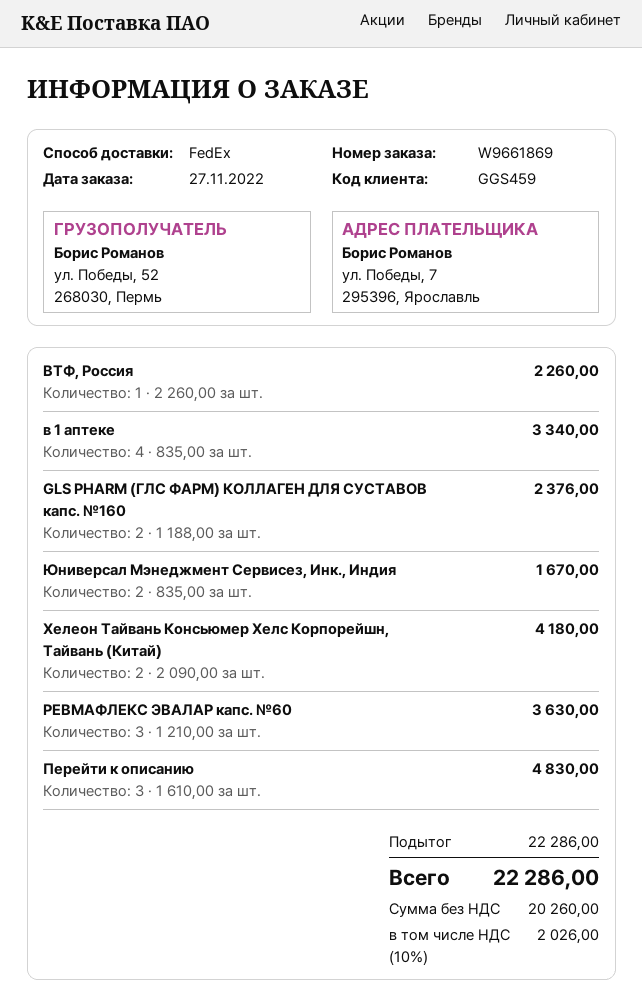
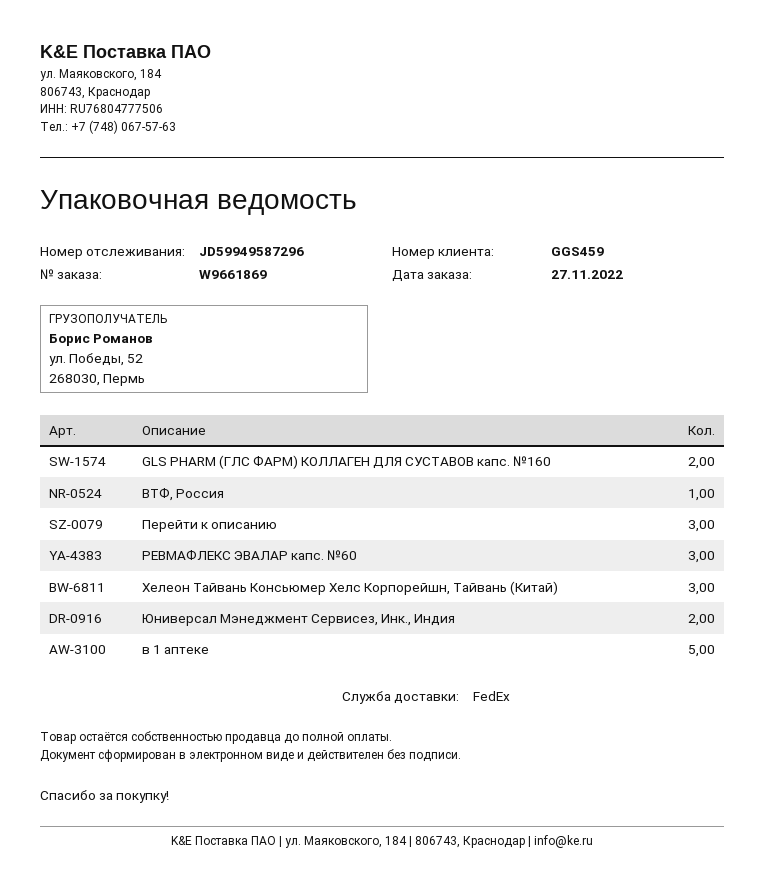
в 1 аптеке: 4 -> 5
Хелеон Тайвань Консьюмер Хелс Корпорейшн, Тайвань (Китай): 2 -> 3

